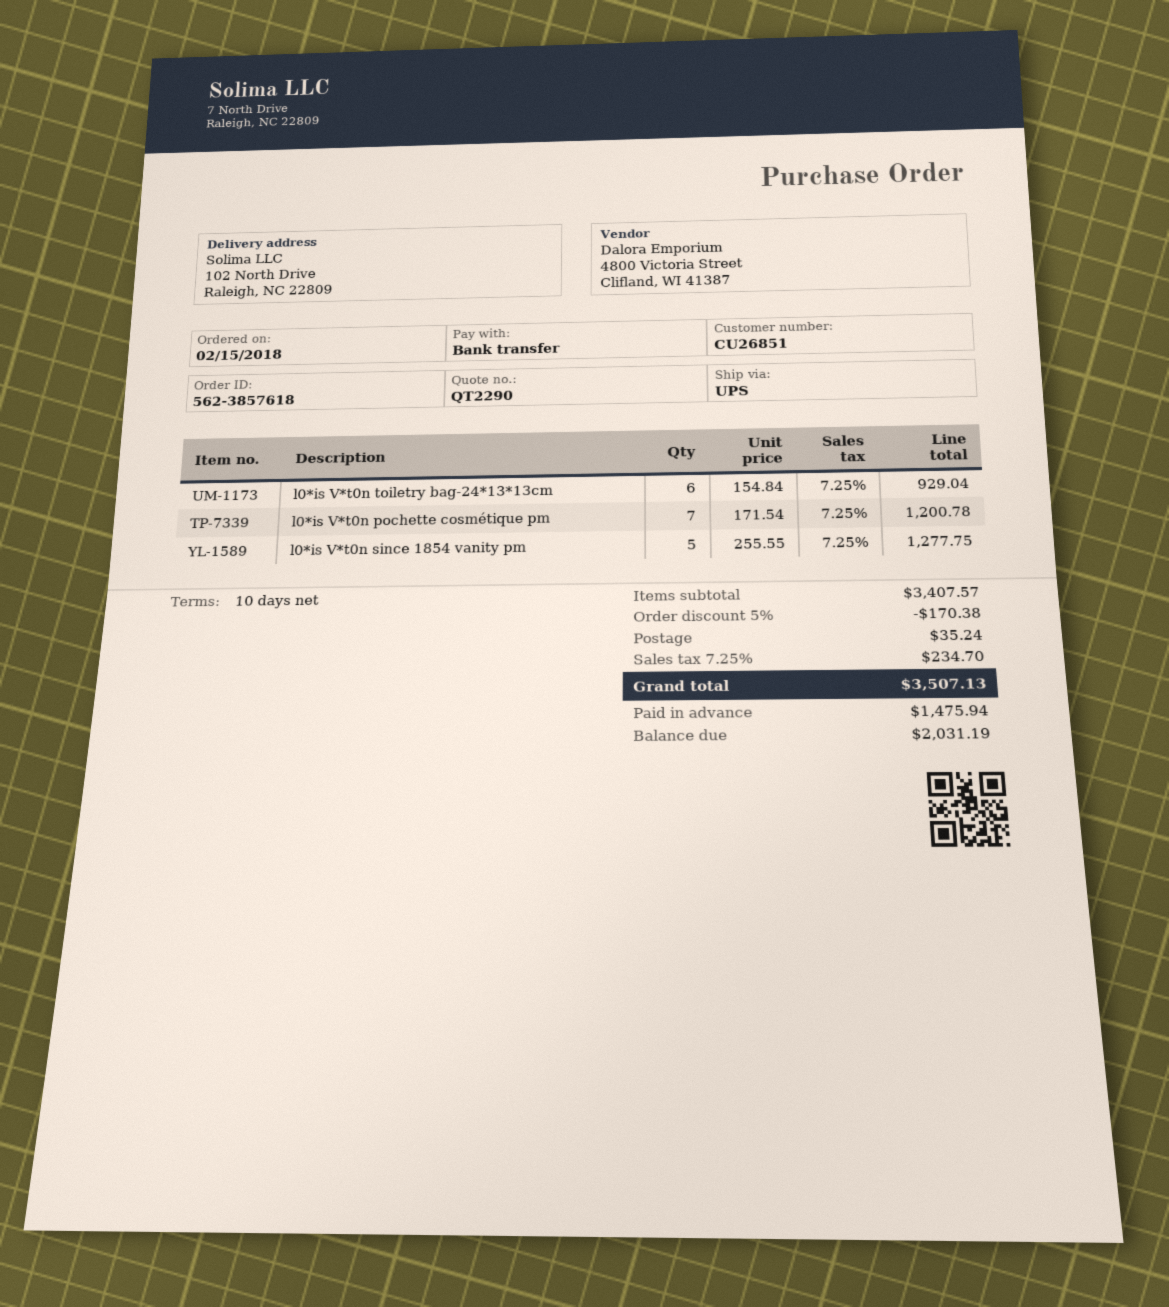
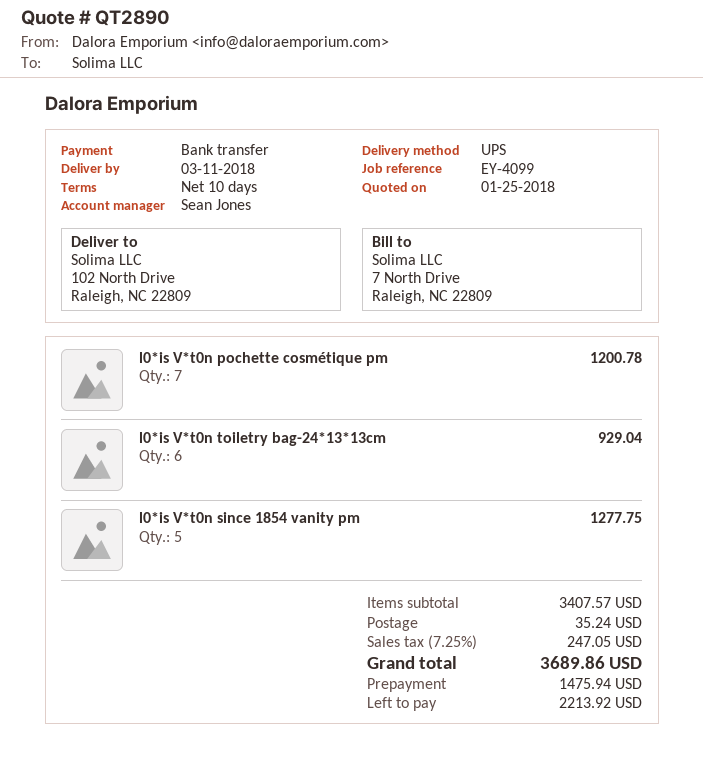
quote number: QT2290 -> QT2890
discount: 5% = 170.38 -> none
tax: 7.25% = 234.70 -> 7.25% = 247.05
total: 3507.13 -> 3689.86
balance: 2031.19 -> 2213.92

